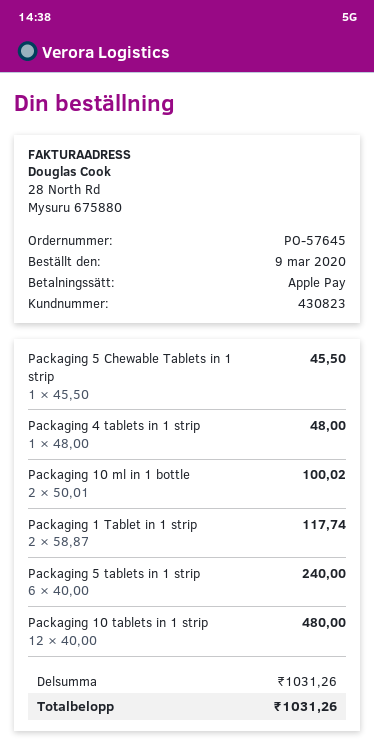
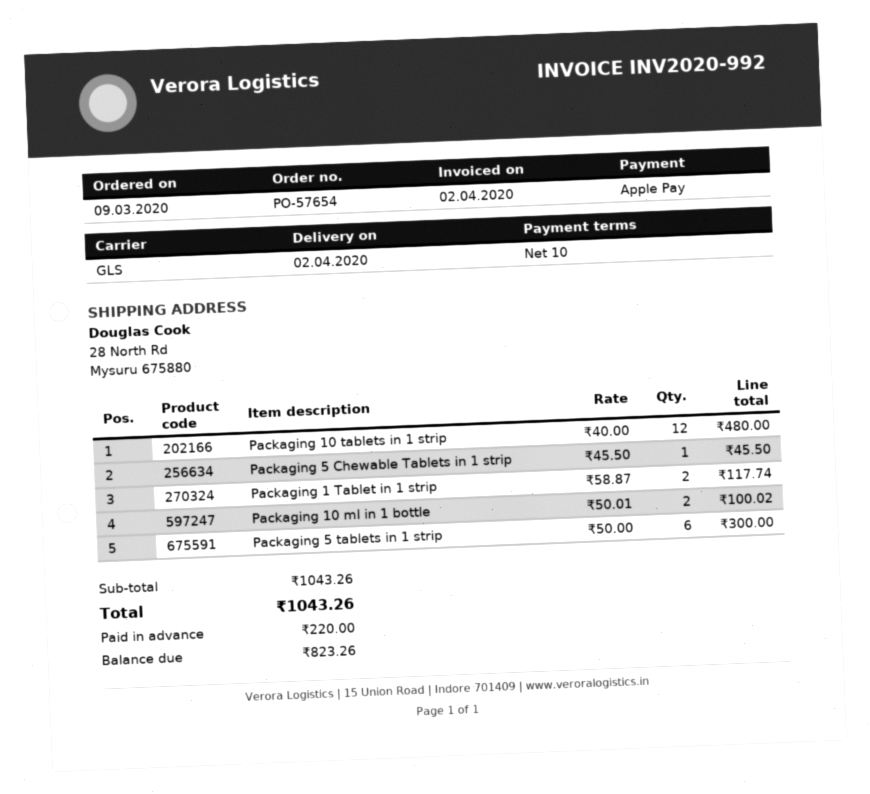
order number: PO-57645 -> PO-57654
Packaging 4 tablets in 1 strip: 1 x 48.00 = 48.00 -> none
Packaging 5 tablets in 1 strip: 6 x 40.00 = 240.00 -> 6 x 50.00 = 300.00
subtotal: 1031.26 -> 1043.26
total: 1031.26 -> 1043.26

